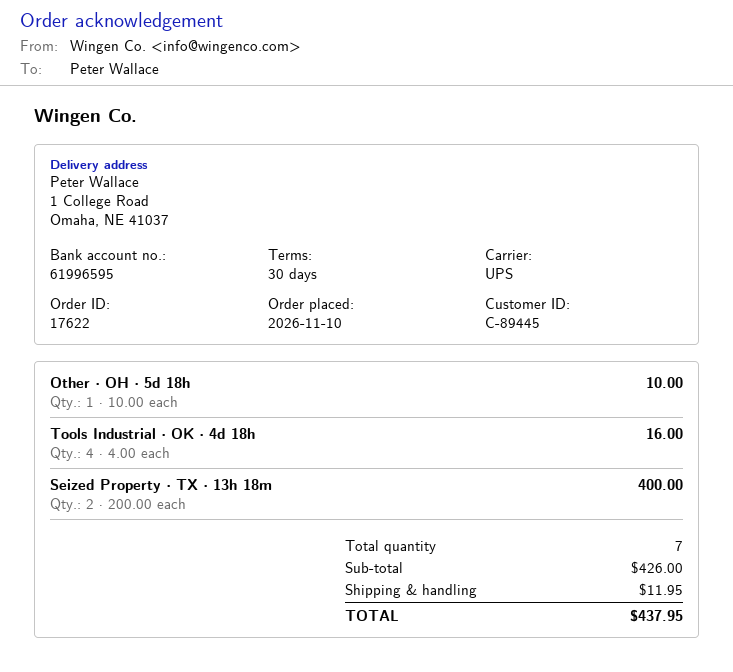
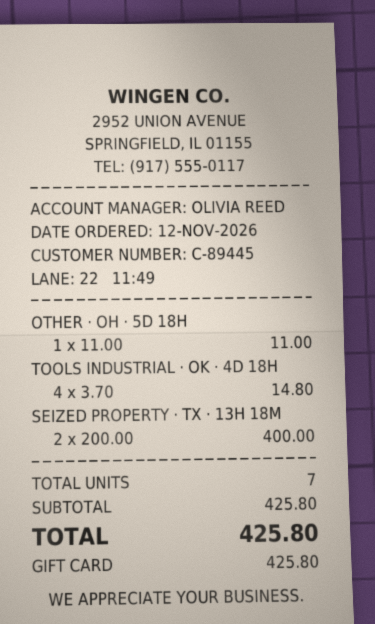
order date: 2026-11-10 -> 2026-11-12
Other · OH · 5d 18h: 1 x 10.00 = 10.00 -> 1 x 11.00 = 11.00
Tools Industrial · OK · 4d 18h: 4 x 4.00 = 16.00 -> 4 x 3.70 = 14.80
subtotal: 426.00 -> 425.80
shipping: 11.95 -> none
total: 437.95 -> 425.80

